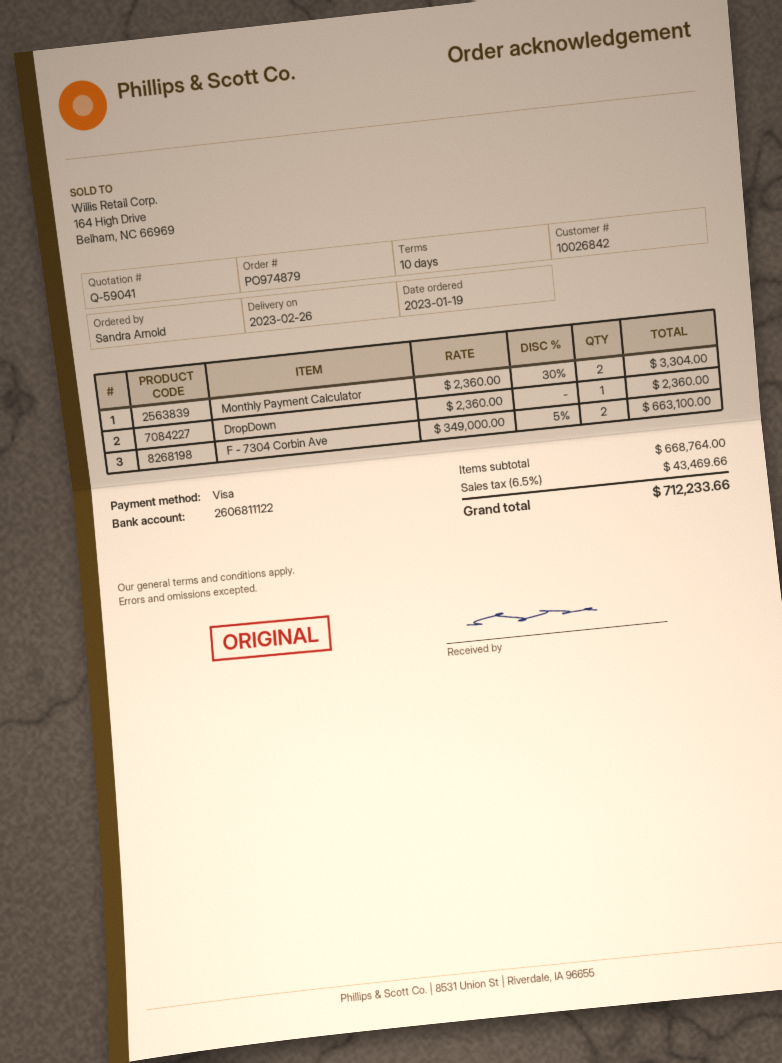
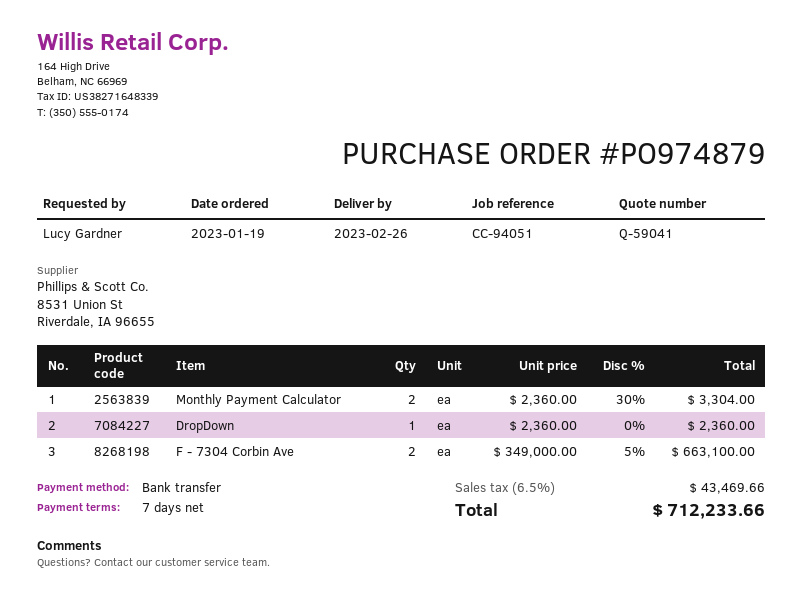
payment terms: 10 days -> 7 days
ordered by: Sandra Arnold -> Lucy Gardner
payment method: Visa -> bank transfer

